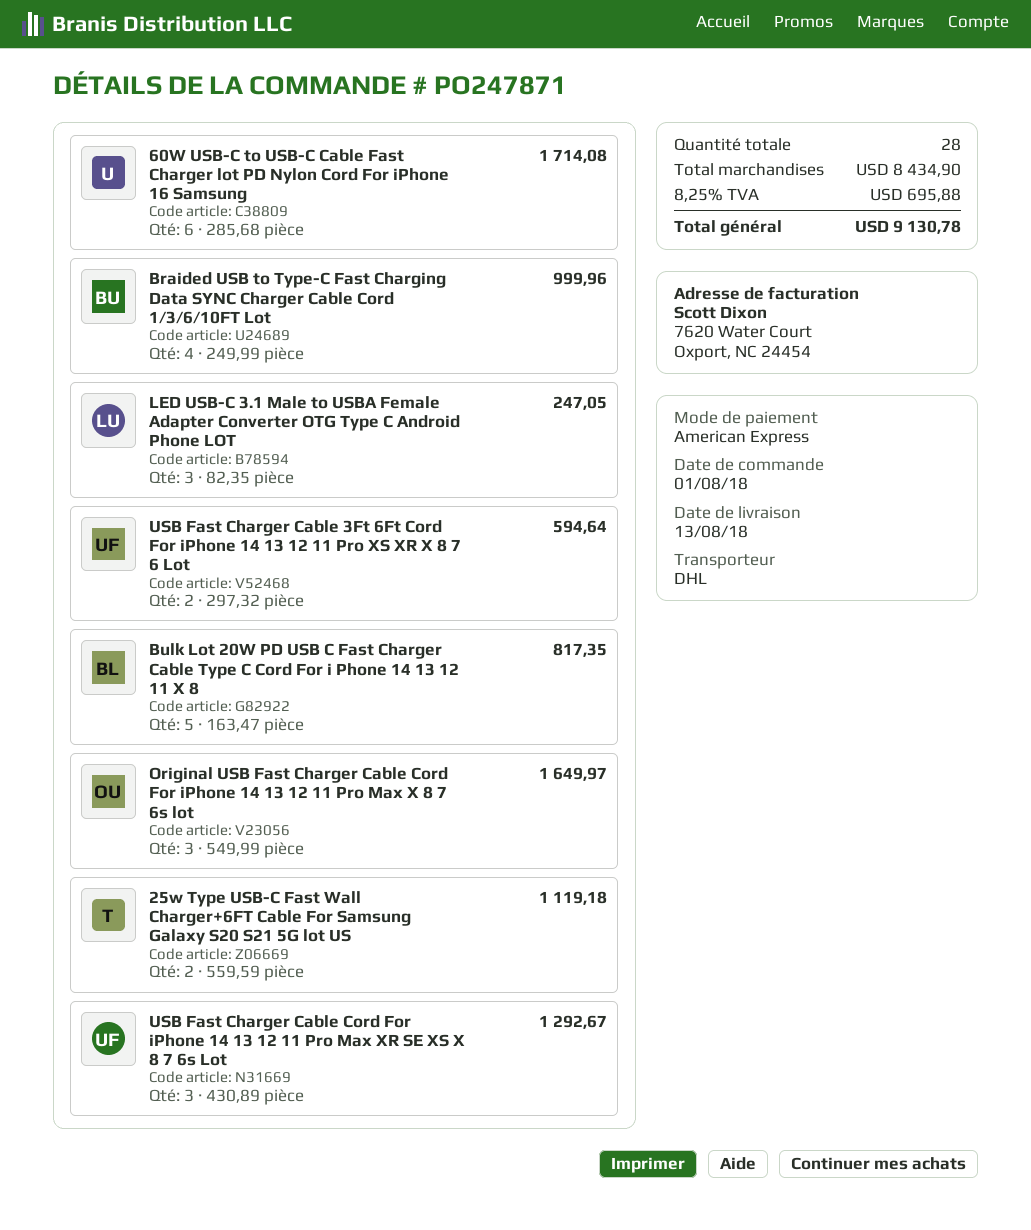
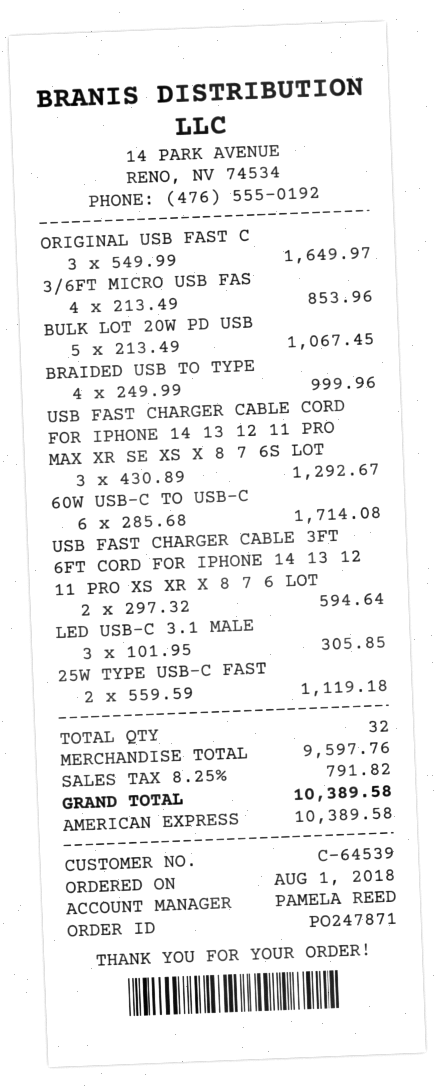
LED USB-C 3.1 Male to USBA Female Adapter Converter OTG Type C Android Phone LOT: 3 x 82.35 = 247.05 -> 3 x 101.95 = 305.85
Bulk Lot 20W PD USB C Fast Charger Cable Type C Cord For i Phone 14 13 12 11 X 8: 5 x 163.47 = 817.35 -> 5 x 213.49 = 1067.45
3/6FT MICRO USB FAS: none -> 4 x 213.49 = 853.96
total quantity: 28 -> 32
subtotal: 8434.90 -> 9597.76
tax: 8.25% = 695.88 -> 8.25% = 791.82
total: 9130.78 -> 10389.58

